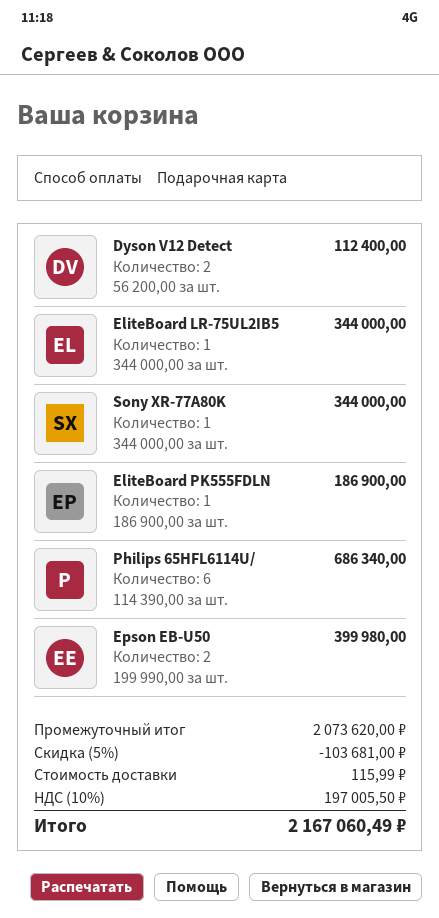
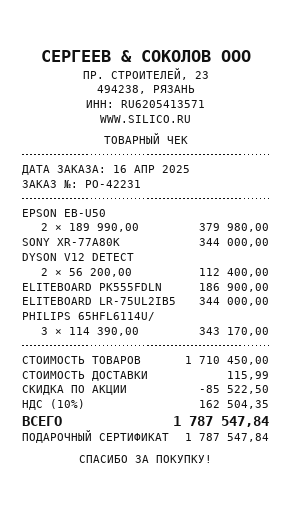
Philips 65HFL6114U/: 6 x 114390.00 = 686340.00 -> 3 x 114390.00 = 343170.00
Epson EB-U50: 2 x 199990.00 = 399980.00 -> 2 x 189990.00 = 379980.00
subtotal: 2073620.00 -> 1710450.00
discount: 103681.00 -> 85522.50
tax: 10% = 197005.50 -> 10% = 162504.35
total: 2167060.49 -> 1787547.84

